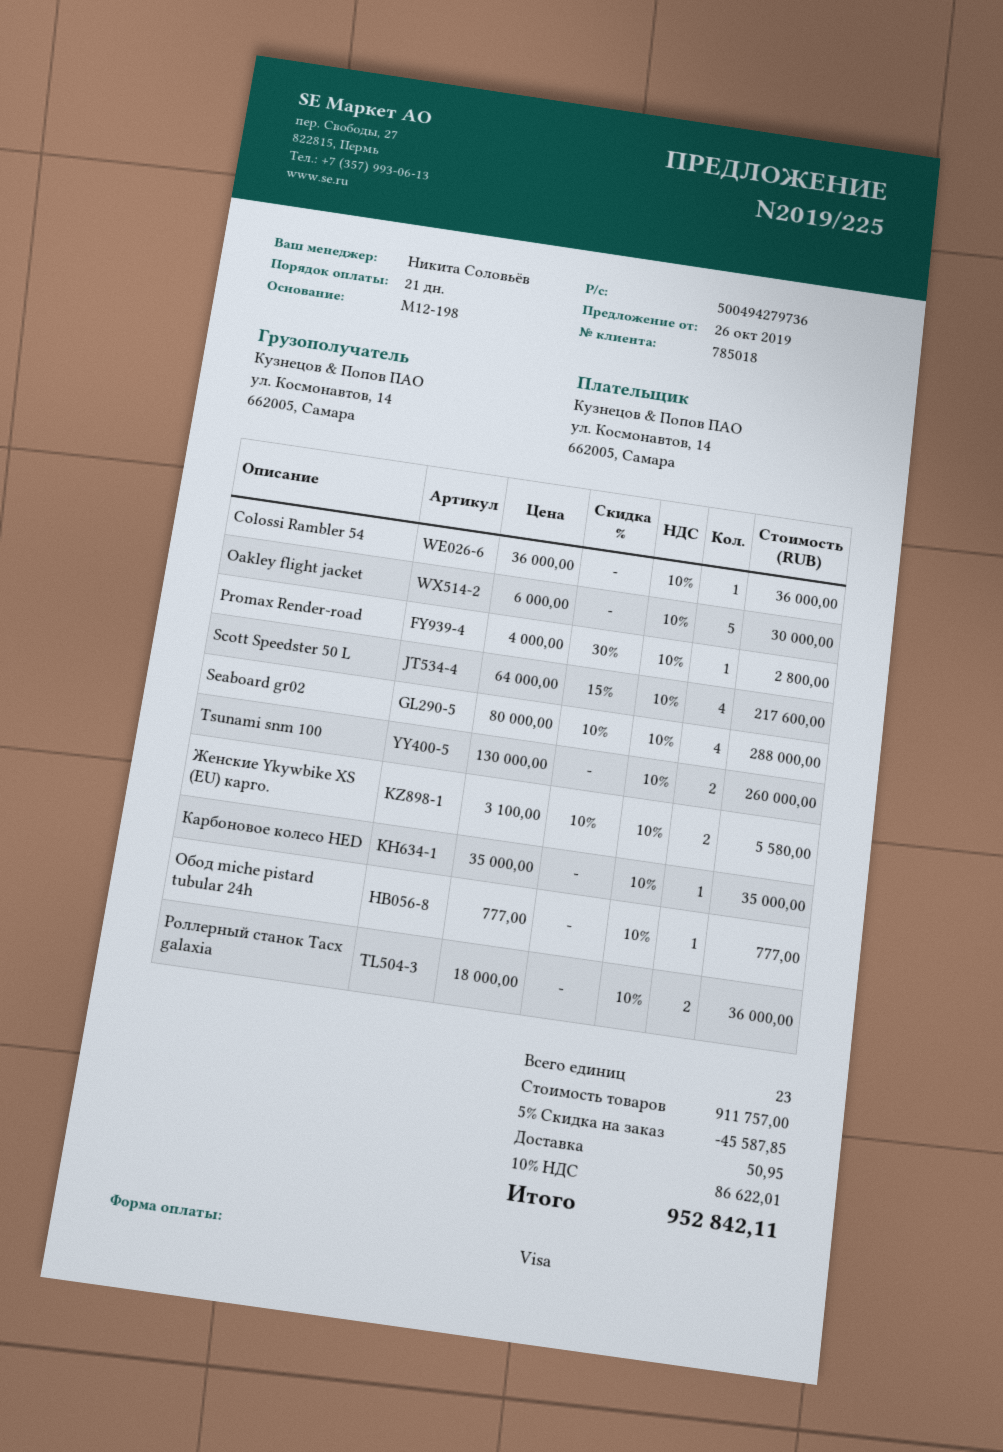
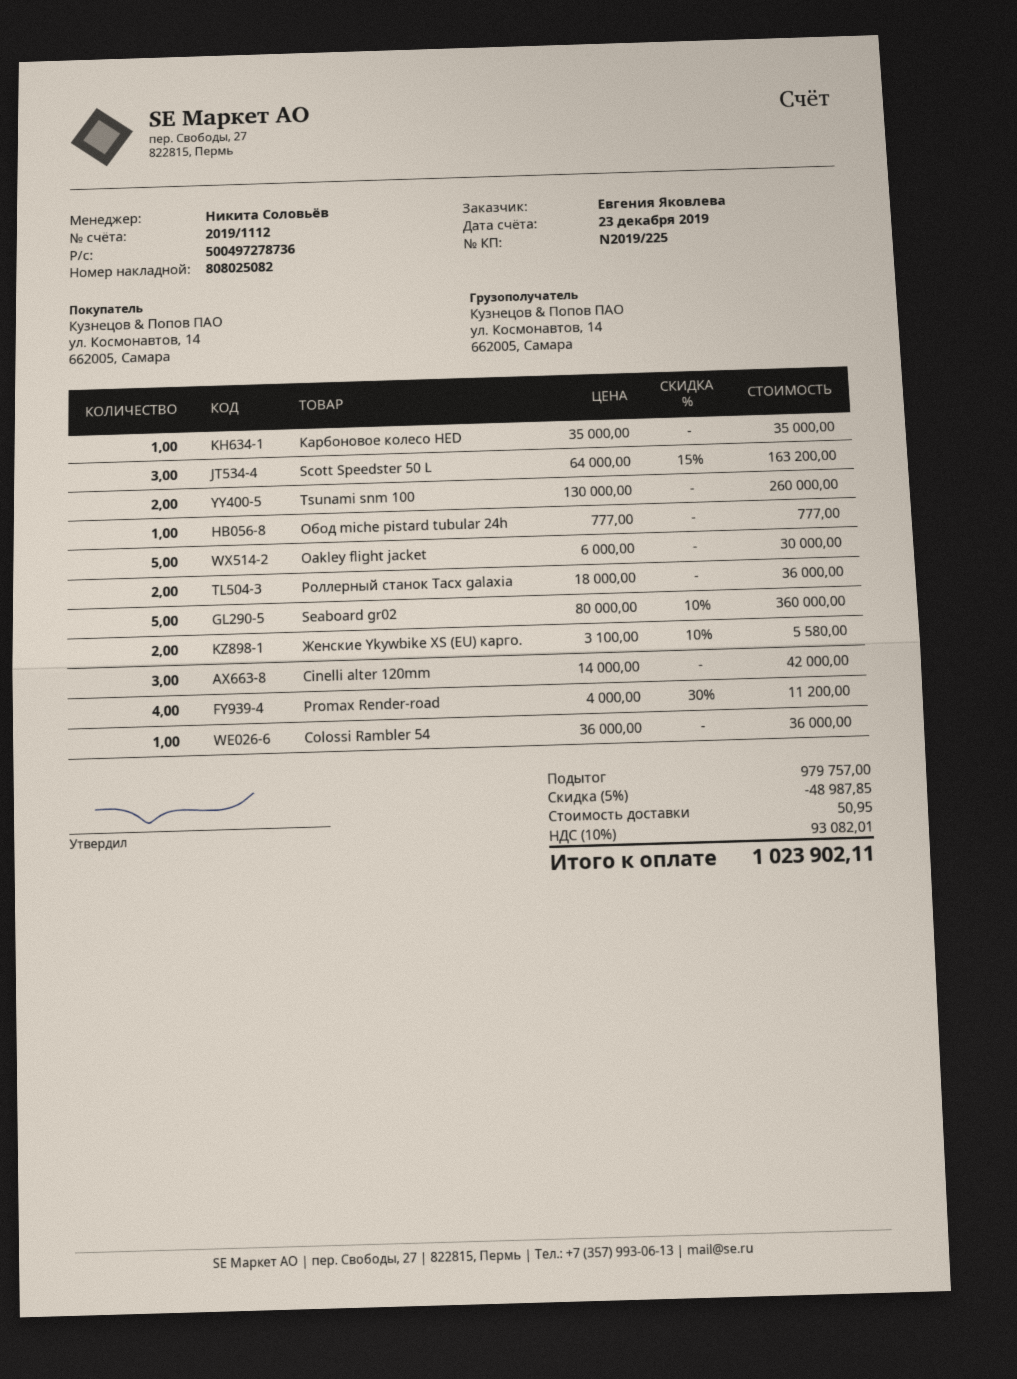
bank account: 500494279736 -> 500497278736
Promax Render-road: 1 x 4000.00 - 30% = 2800.00 -> 4 x 4000.00 - 30% = 11200.00
Scott Speedster 50 L: 4 x 64000.00 - 15% = 217600.00 -> 3 x 64000.00 - 15% = 163200.00
Seaboard gr02: 4 x 80000.00 - 10% = 288000.00 -> 5 x 80000.00 - 10% = 360000.00
Cinelli alter 120mm: none -> 3 x 14000.00 = 42000.00
subtotal: 911757.00 -> 979757.00
discount: 5% = 45587.85 -> 5% = 48987.85
tax: 10% = 86622.01 -> 10% = 93082.01
total: 952842.11 -> 1023902.11

